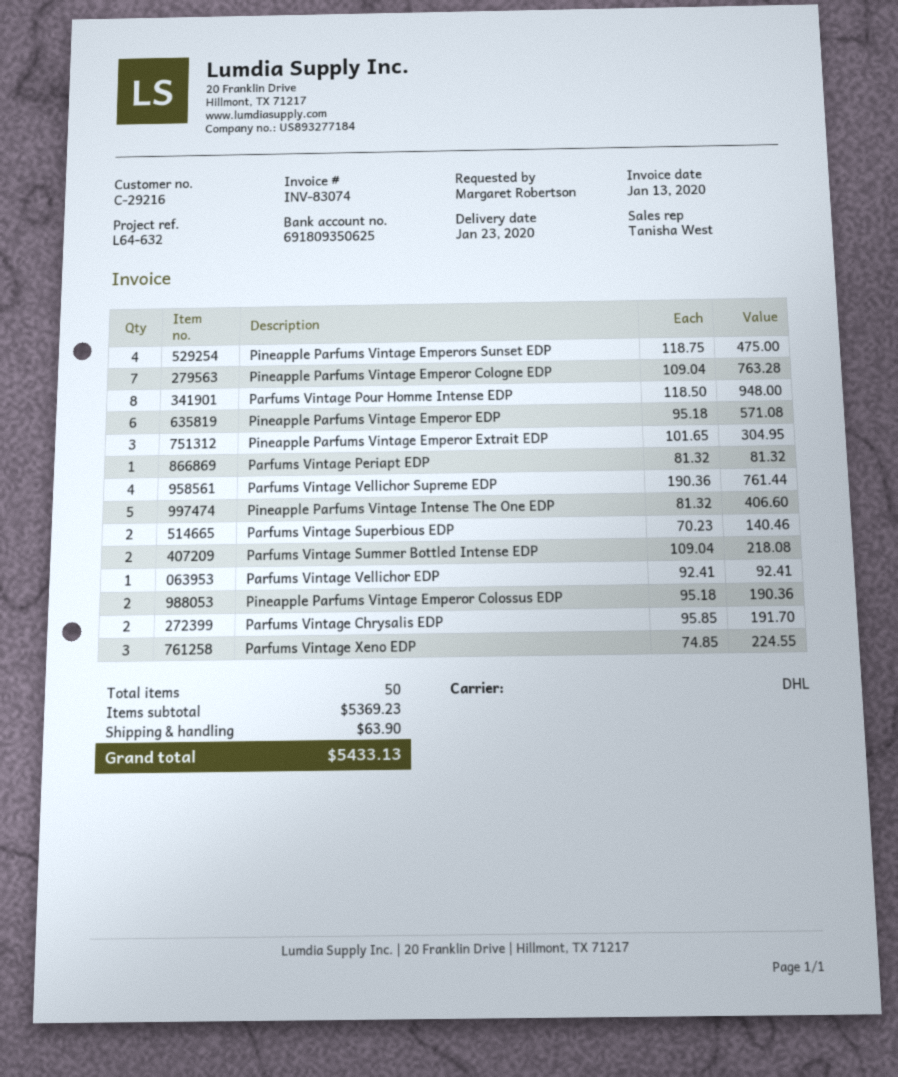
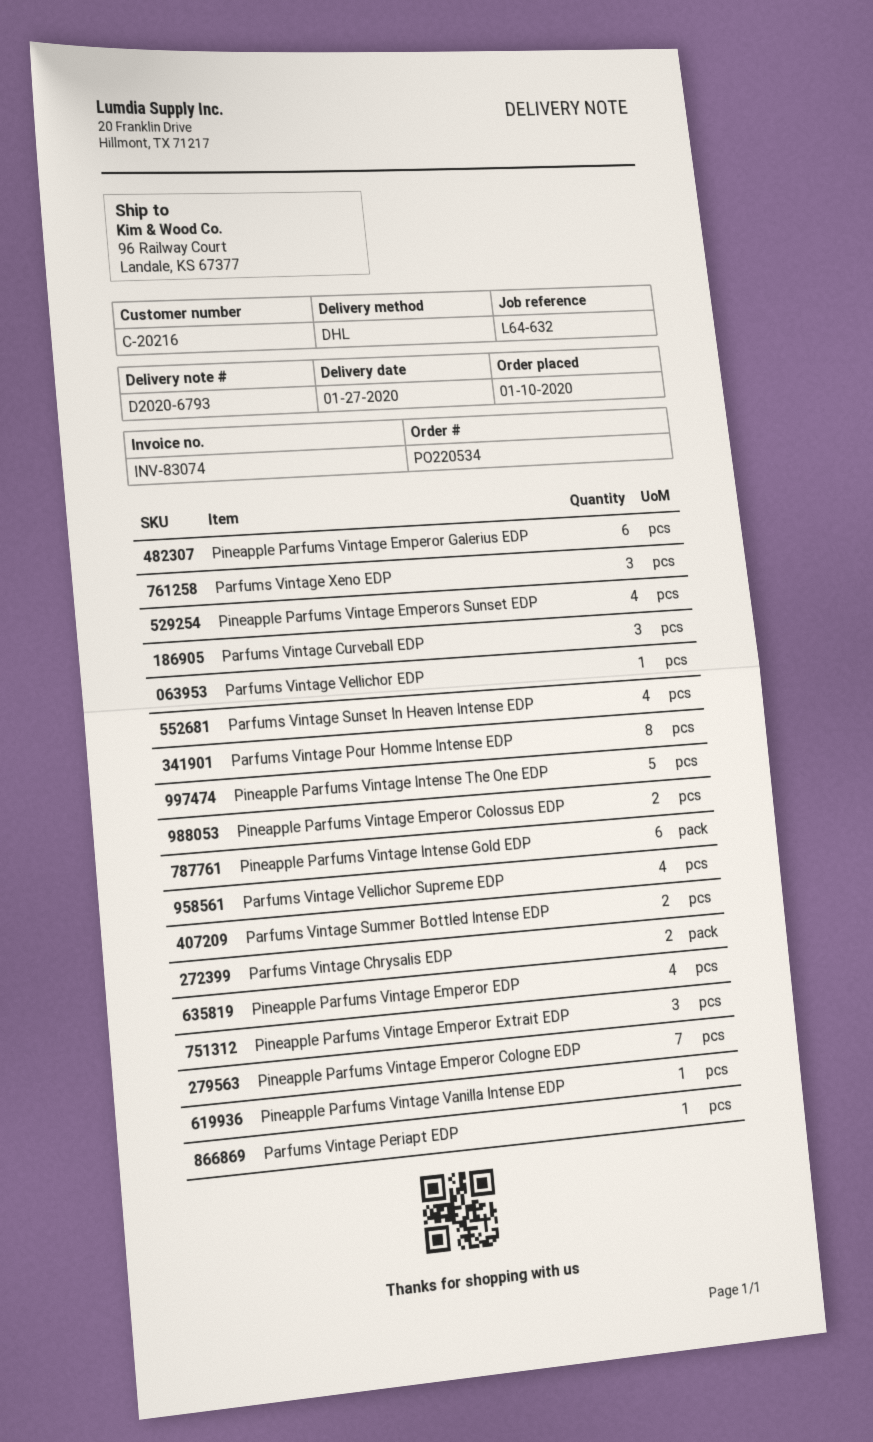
delivery date: 2020-01-23 -> 2020-01-27
customer number: C-29216 -> C-20216
Pineapple Parfums Vintage Emperor EDP: 6 -> 4
Parfums Vintage Superbious EDP: 2 -> none
Pineapple Parfums Vintage Emperor Galerius EDP: none -> 6
Parfums Vintage Curveball EDP: none -> 3
Parfums Vintage Sunset In Heaven Intense EDP: none -> 4
Pineapple Parfums Vintage Intense Gold EDP: none -> 6
Pineapple Parfums Vintage Vanilla Intense EDP: none -> 1

